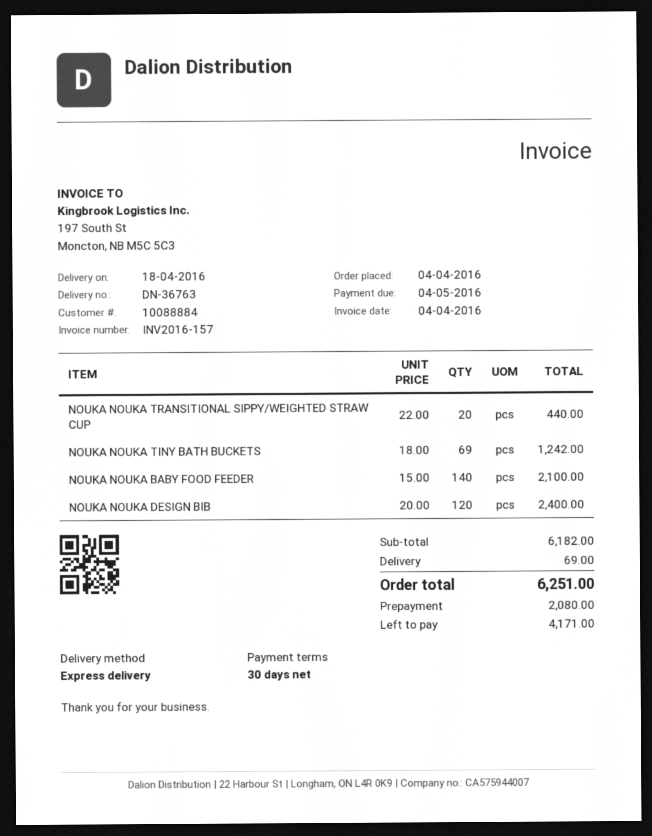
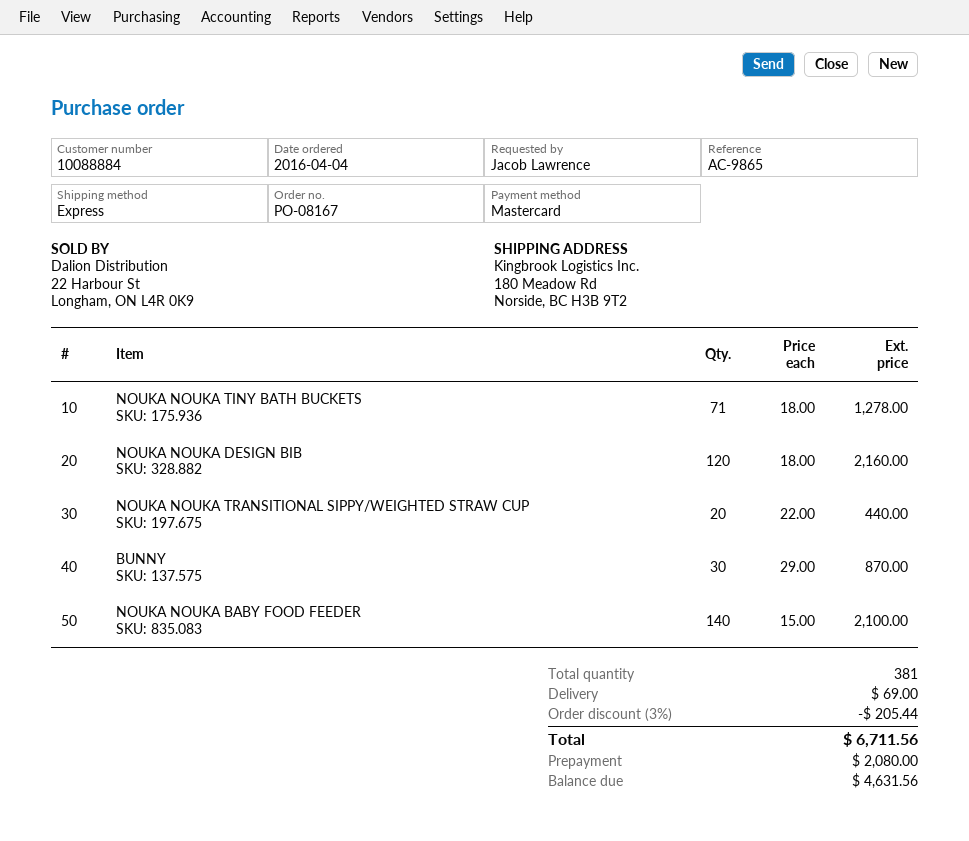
NOUKA NOUKA TINY BATH BUCKETS: 69 x 18.00 = 1242.00 -> 71 x 18.00 = 1278.00
NOUKA NOUKA DESIGN BIB: 120 x 20.00 = 2400.00 -> 120 x 18.00 = 2160.00
BUNNY: none -> 30 x 29.00 = 870.00
discount: none -> 3% = 205.44
total: 6251.00 -> 6711.56
balance: 4171.00 -> 4631.56

